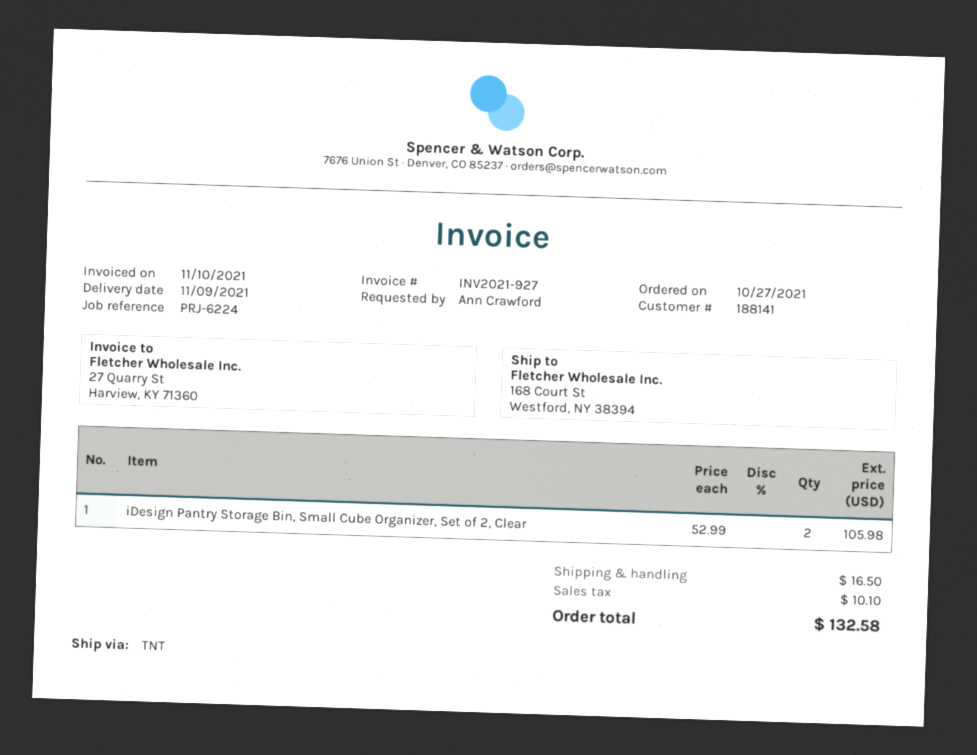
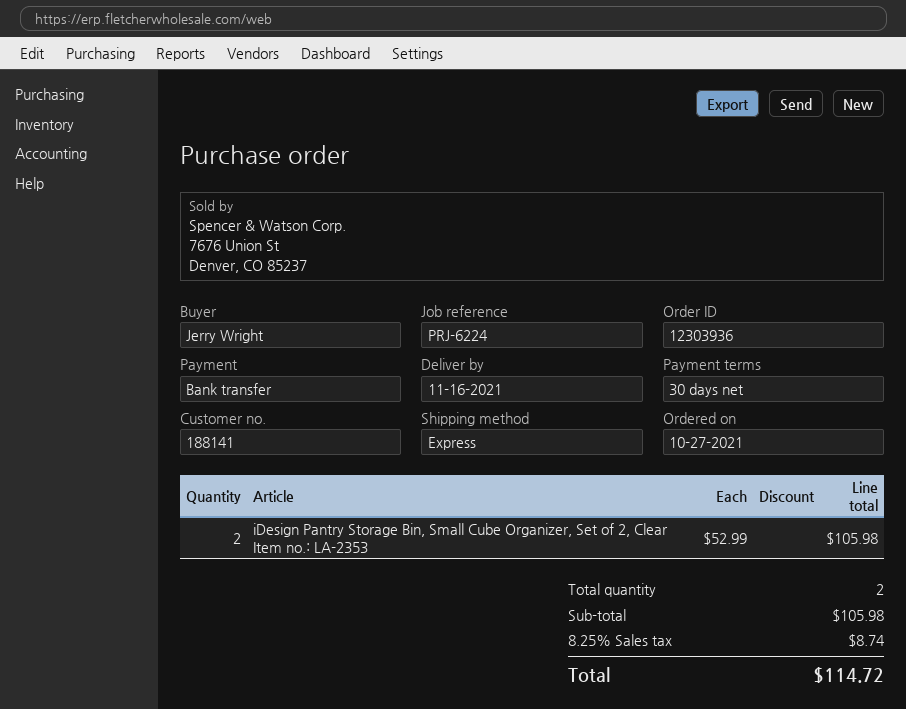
delivery date: 2021-11-09 -> 2021-11-16
ordered by: Ann Crawford -> Jerry Wright
shipping method: TNT -> express
shipping: 16.50 -> none
tax: 10.10 -> 8.74
total: 132.58 -> 114.72

